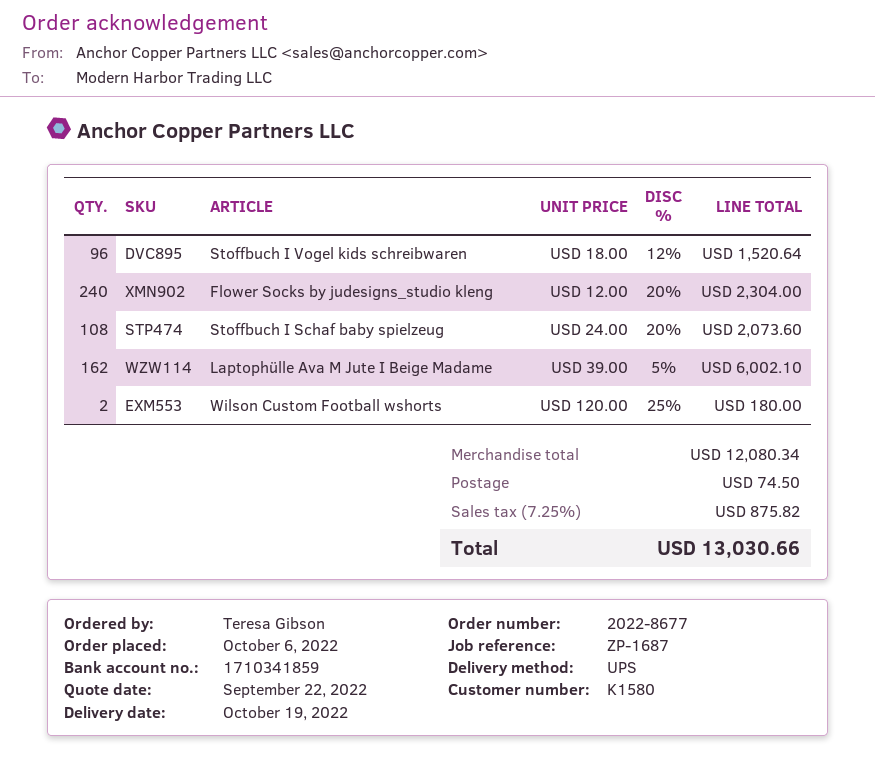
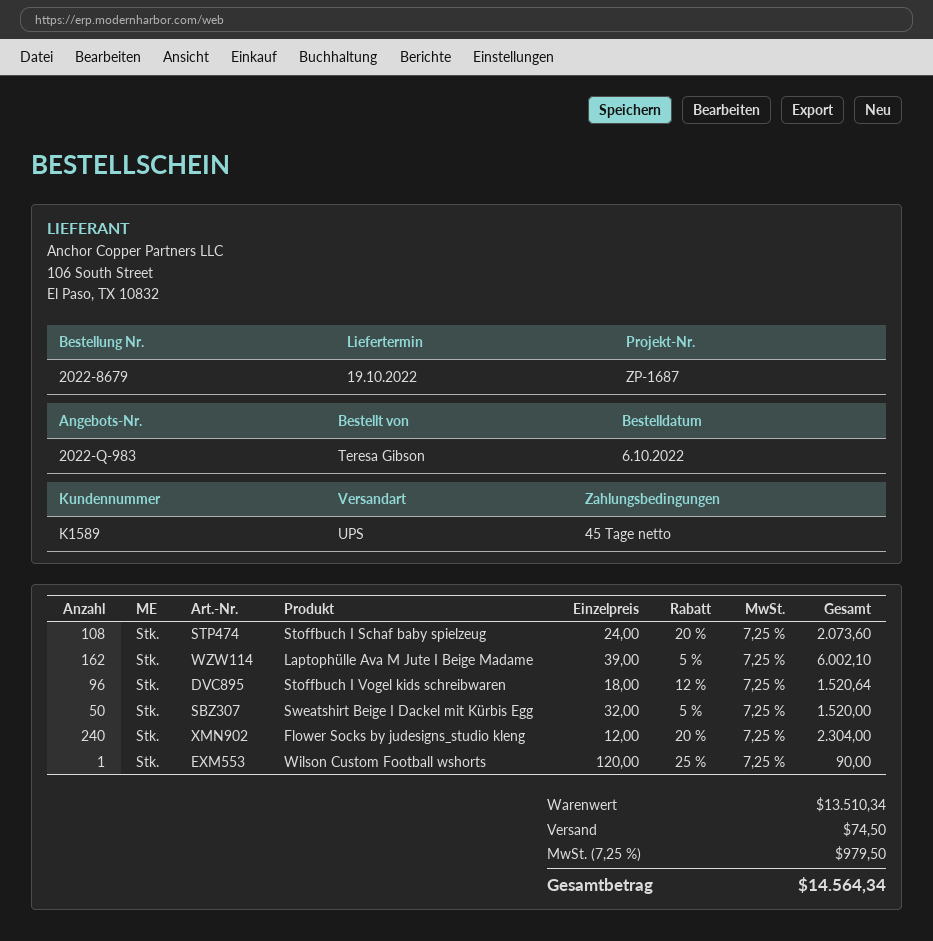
order number: 2022-8677 -> 2022-8679
customer number: K1580 -> K1589
Wilson Custom Football wshorts: 2 x 120.00 - 25% = 180.00 -> 1 x 120.00 - 25% = 90.00
Sweatshirt Beige I Dackel mit Kürbis Egg: none -> 50 x 32.00 - 5% = 1520.00
subtotal: 12080.34 -> 13510.34
tax: 7.25% = 875.82 -> 7.25% = 979.50
total: 13030.66 -> 14564.34

